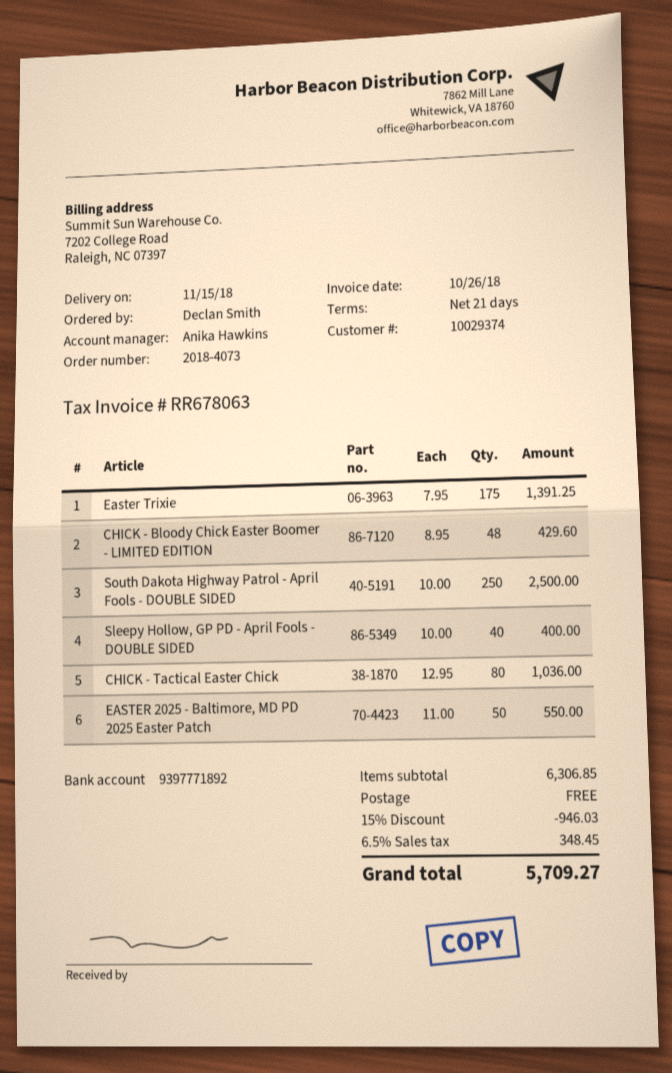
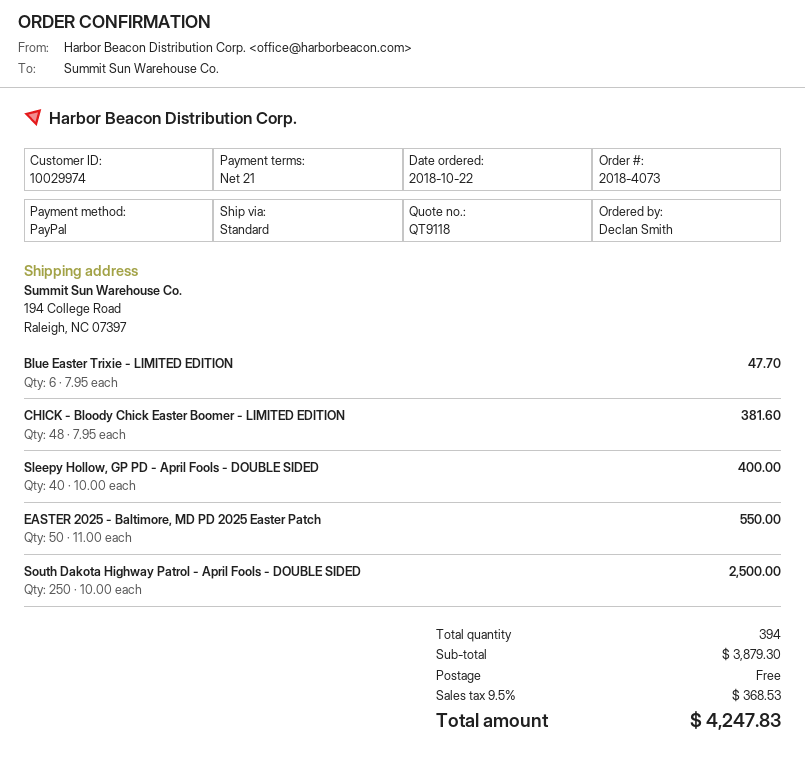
customer number: 10029374 -> 10029974
Easter Trixie: 175 x 7.95 = 1391.25 -> none
CHICK - Bloody Chick Easter Boomer - LIMITED EDITION: 48 x 8.95 = 429.60 -> 48 x 7.95 = 381.60
CHICK - Tactical Easter Chick: 80 x 12.95 = 1036.00 -> none
Blue Easter Trixie - LIMITED EDITION: none -> 6 x 7.95 = 47.70
subtotal: 6306.85 -> 3879.30
discount: 15% = 946.03 -> none
tax: 6.5% = 348.45 -> 9.5% = 368.53
total: 5709.27 -> 4247.83

